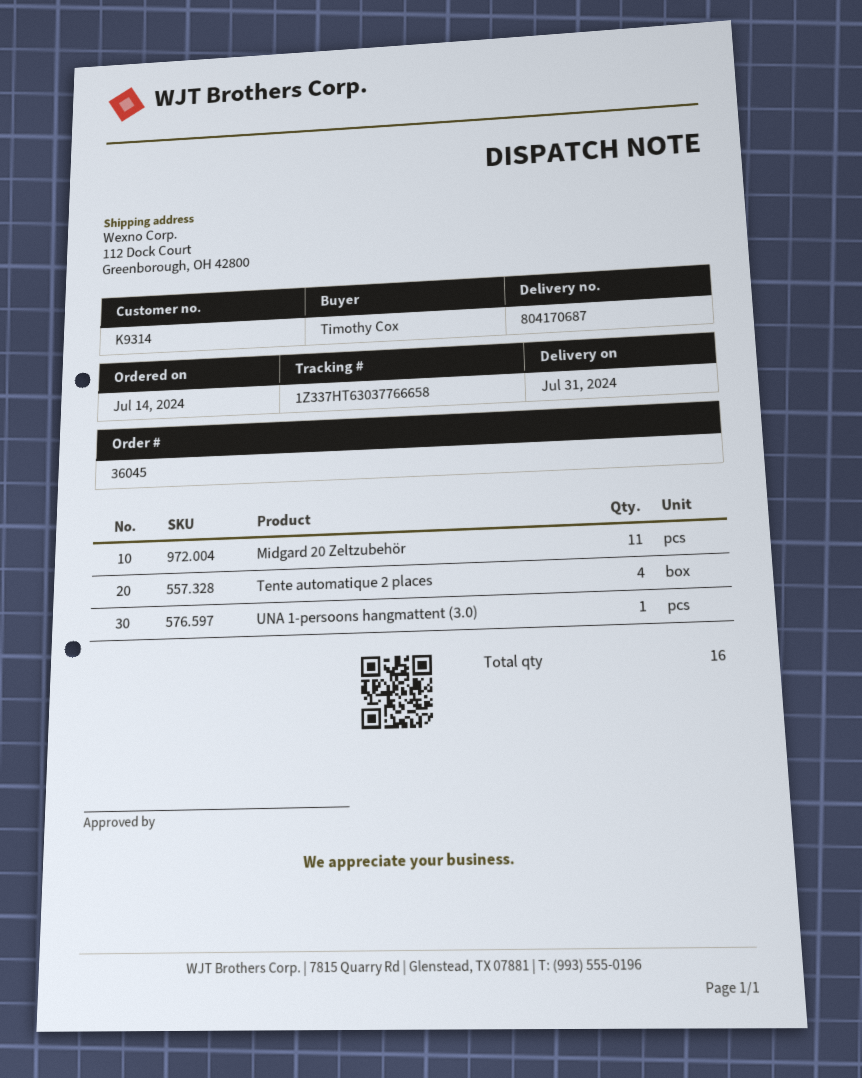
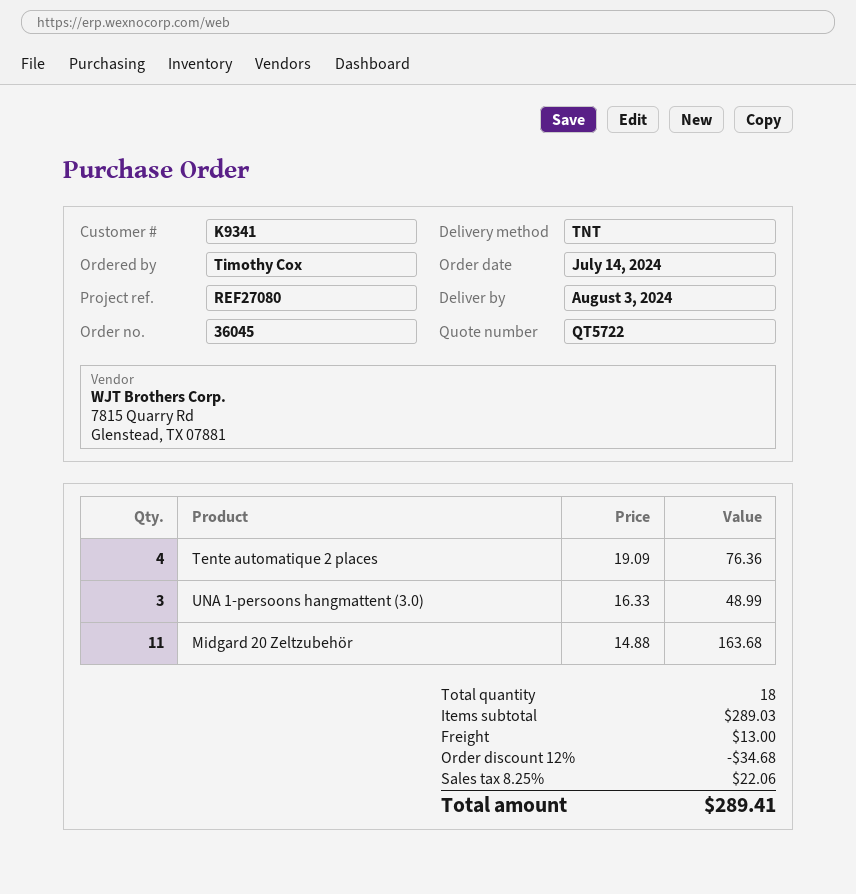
delivery date: 2024-07-31 -> 2024-08-03
customer number: K9314 -> K9341
UNA 1-persoons hangmattent (3.0): 1 -> 3
total quantity: 16 -> 18

